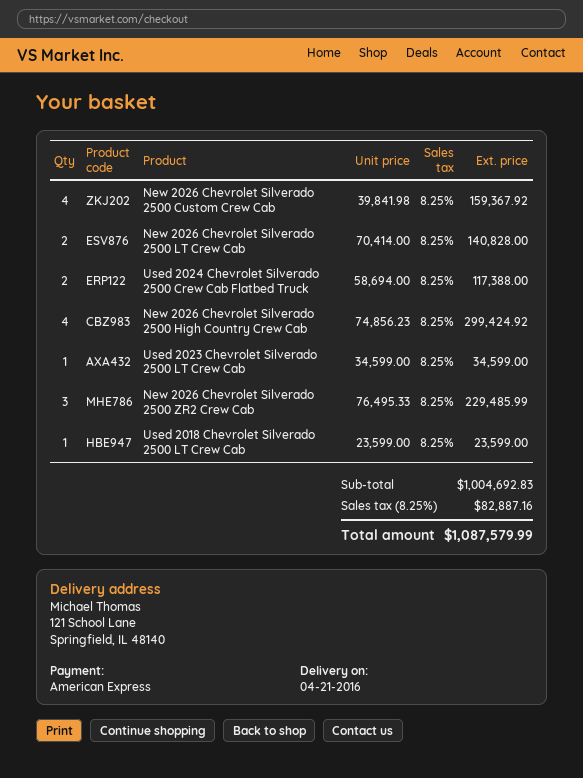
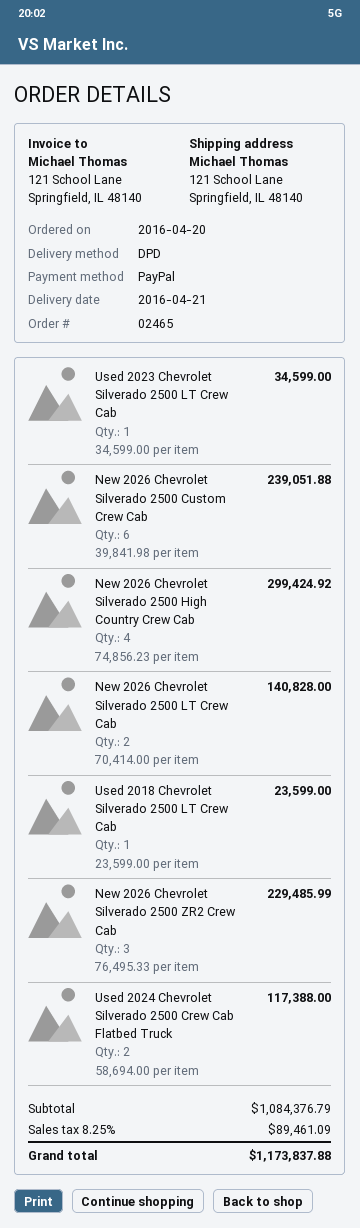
payment method: American Express -> PayPal
New 2026 Chevrolet Silverado 2500 Custom Crew Cab: 4 x 39841.98 = 159367.92 -> 6 x 39841.98 = 239051.88
subtotal: 1004692.83 -> 1084376.79
tax: 8.25% = 82887.16 -> 8.25% = 89461.09
total: 1087579.99 -> 1173837.88

